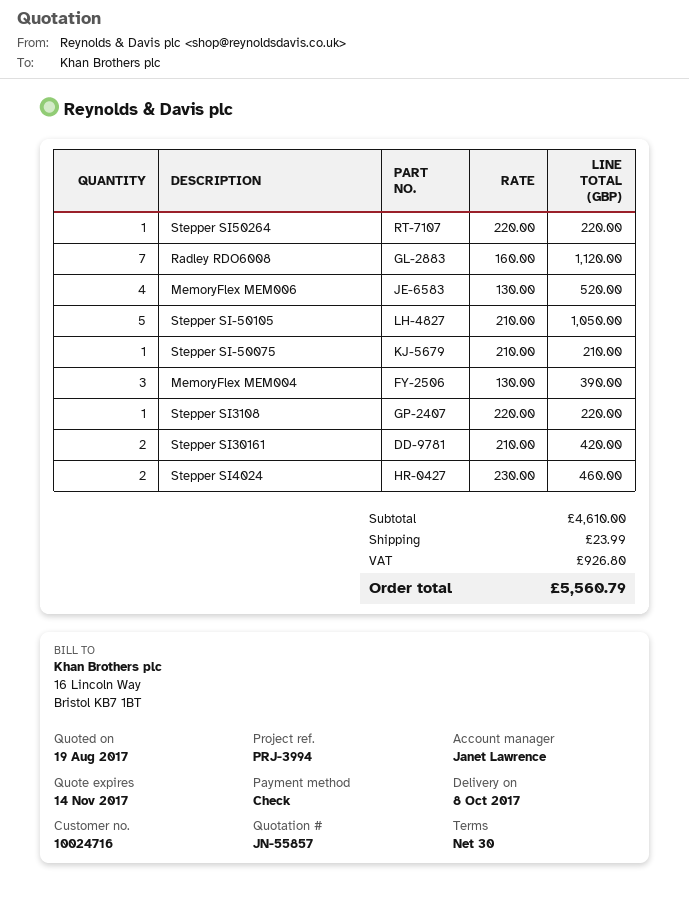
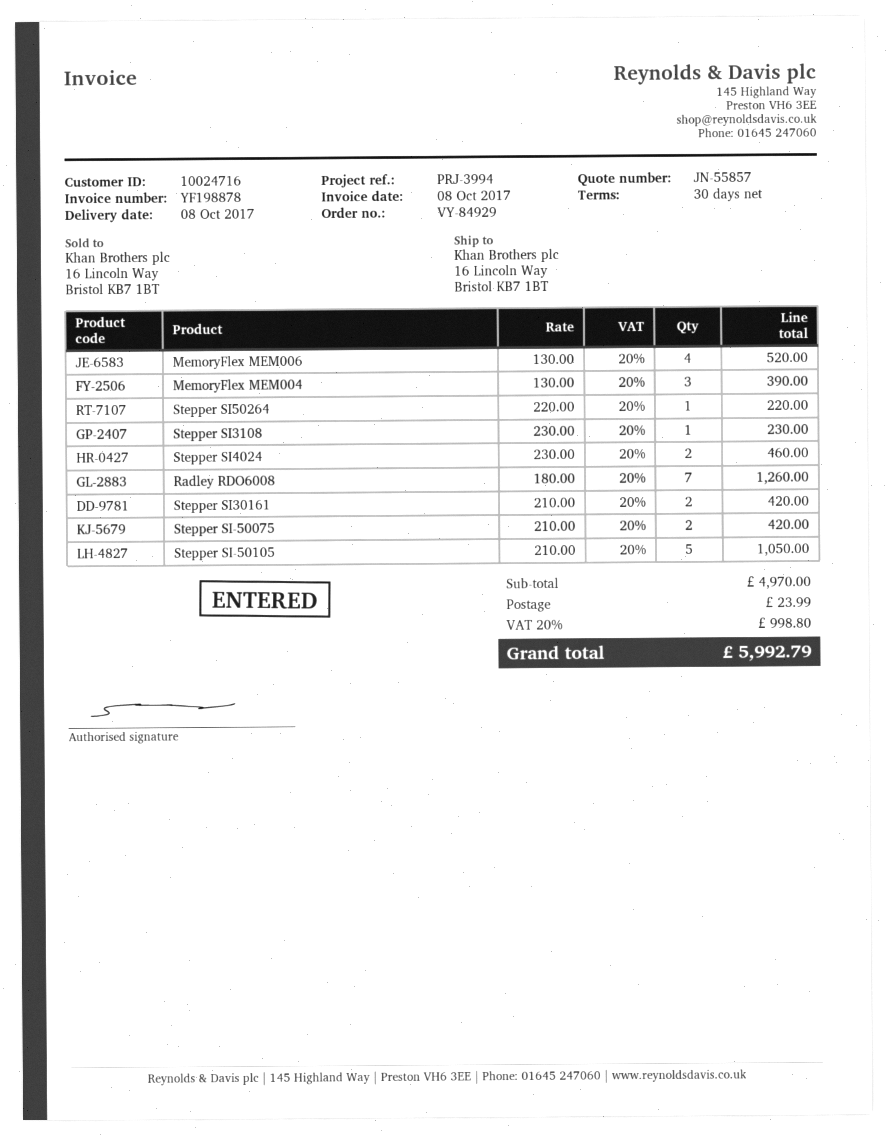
Radley RDO6008: 7 x 160.00 = 1120.00 -> 7 x 180.00 = 1260.00
Stepper SI-50075: 1 x 210.00 = 210.00 -> 2 x 210.00 = 420.00
Stepper SI3108: 1 x 220.00 = 220.00 -> 1 x 230.00 = 230.00
subtotal: 4610.00 -> 4970.00
tax: 926.80 -> 998.80
total: 5560.79 -> 5992.79

